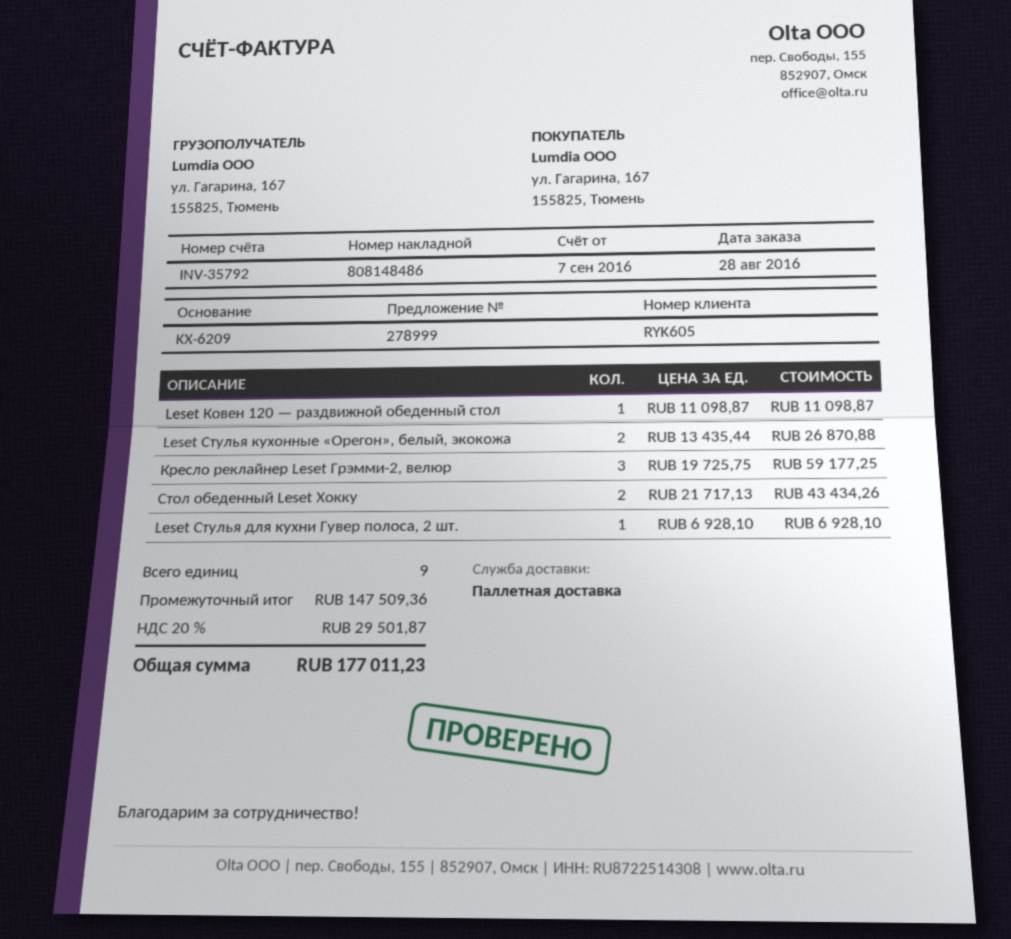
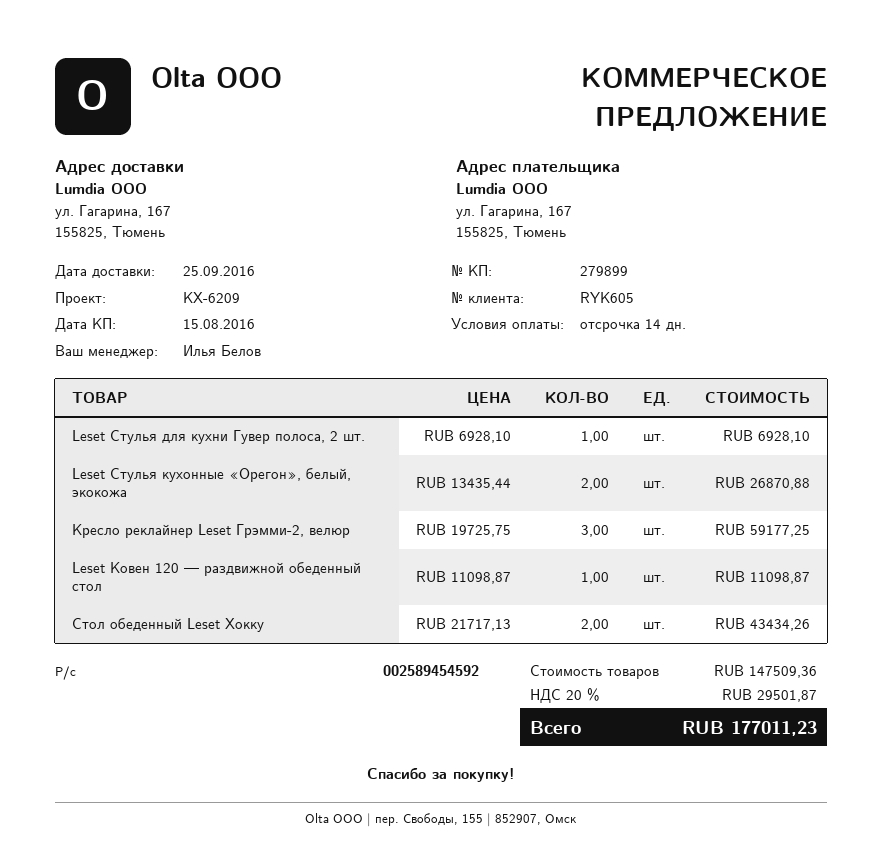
quote number: 278999 -> 279899

